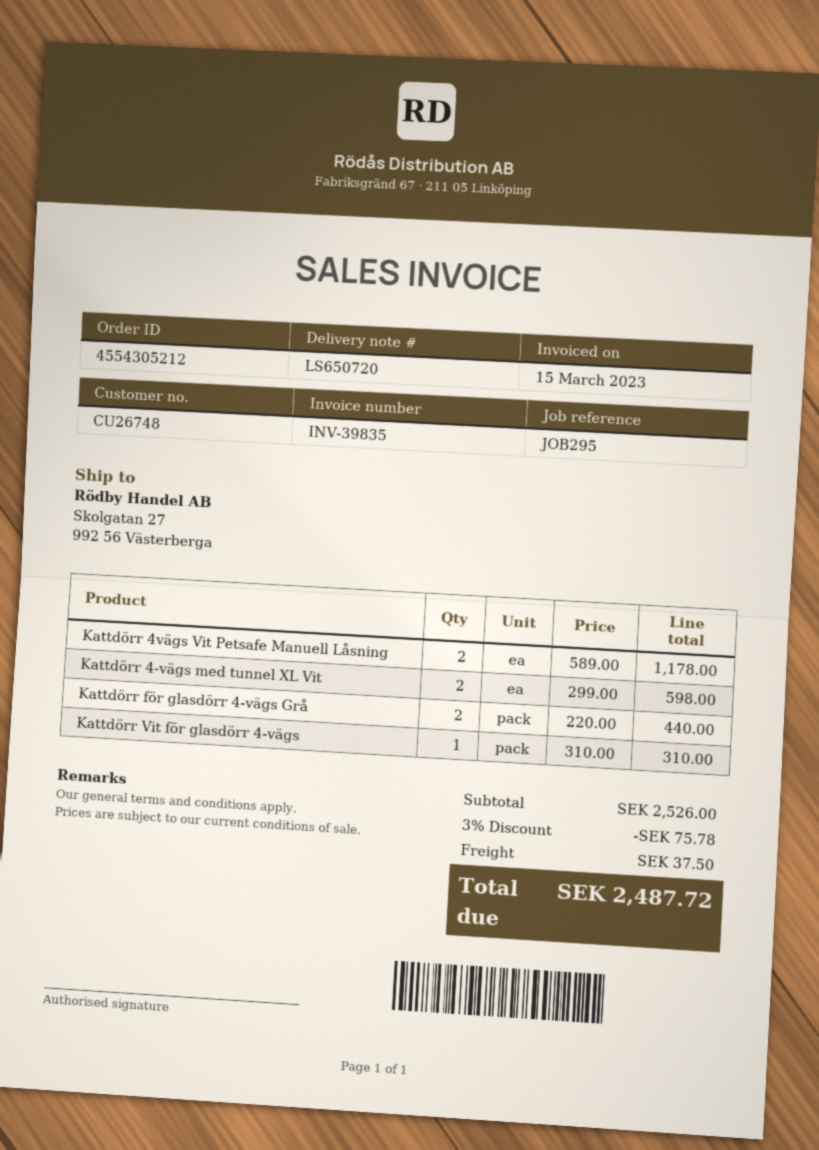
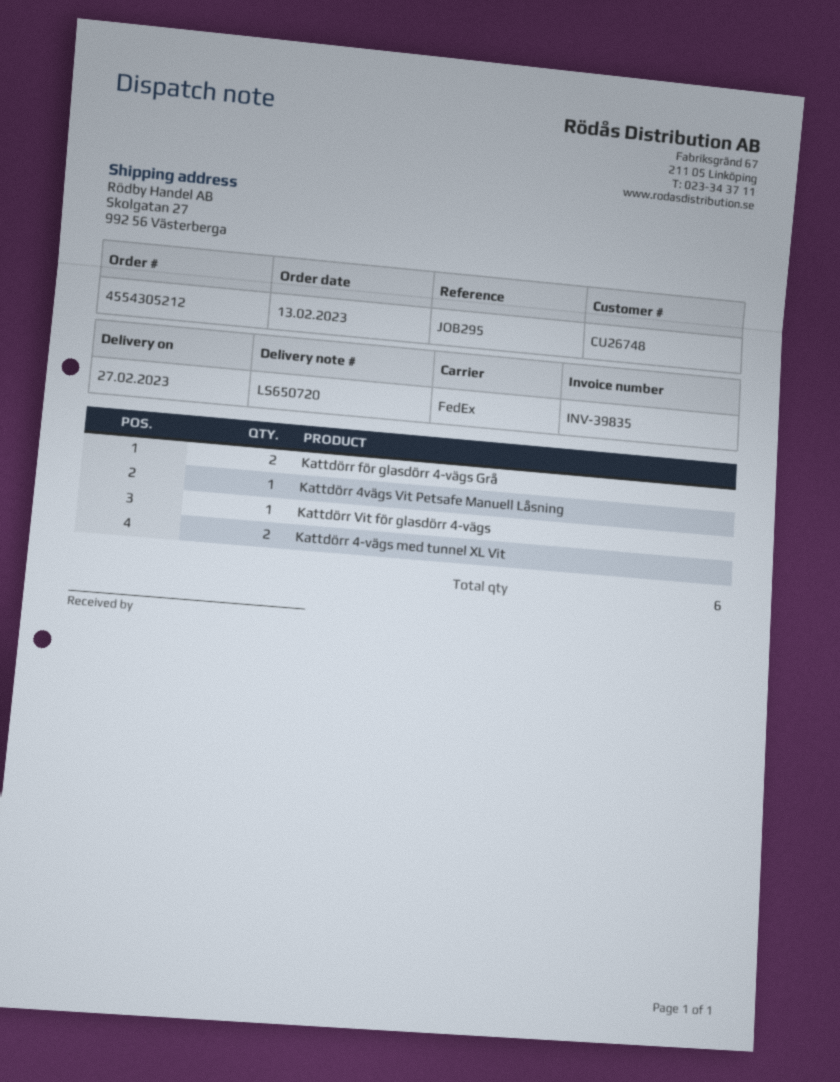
Kattdörr 4vägs Vit Petsafe Manuell Låsning: 2 -> 1

